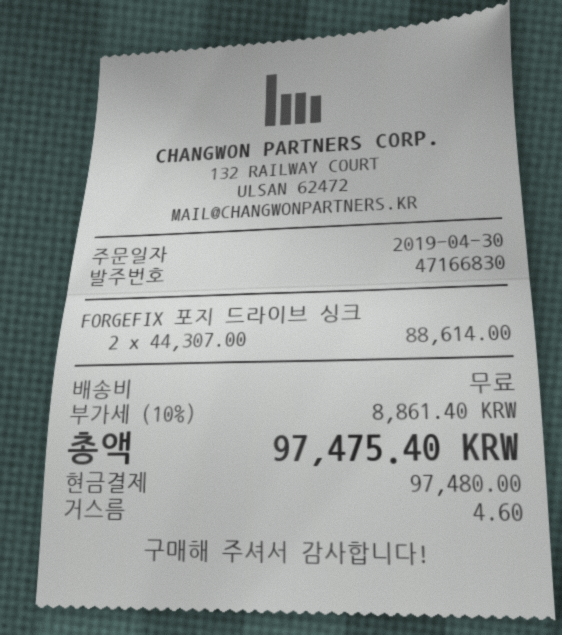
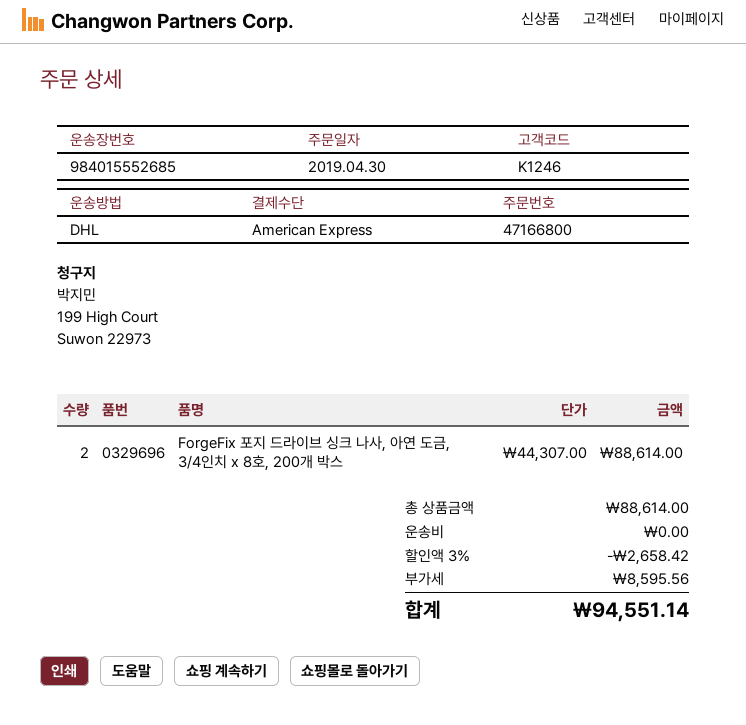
order number: 47166830 -> 47166800
payment method: cash -> American Express
discount: none -> 3% = 2658.42
tax: 8861.40 -> 8595.56
total: 97475.40 -> 94551.14

